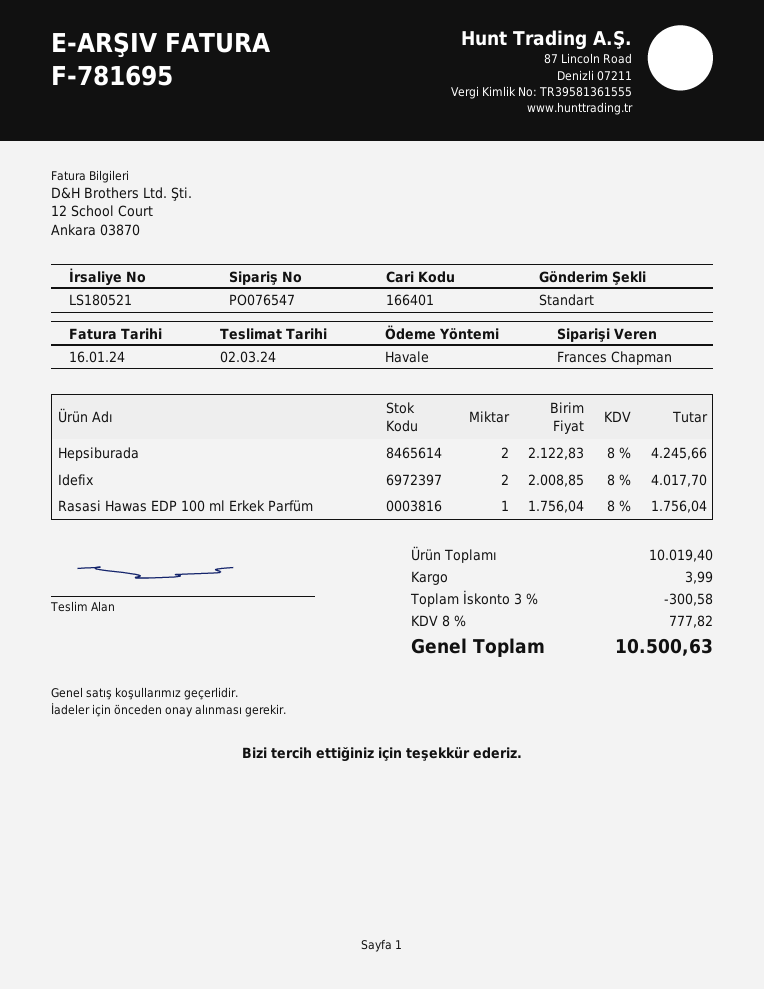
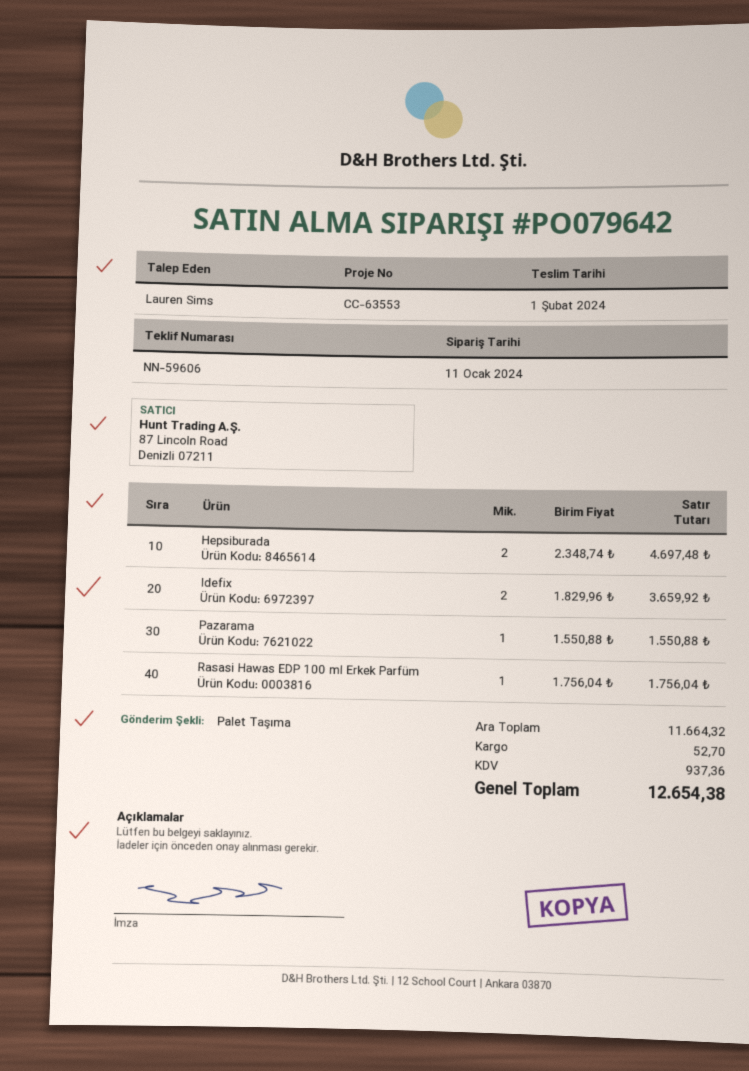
order number: PO076547 -> PO079642
delivery date: 2024-03-02 -> 2024-02-01
ordered by: Frances Chapman -> Lauren Sims
shipping method: standard -> pallet freight
Hepsiburada: 2 x 2122.83 = 4245.66 -> 2 x 2348.74 = 4697.48
Idefix: 2 x 2008.85 = 4017.70 -> 2 x 1829.96 = 3659.92
Pazarama: none -> 1 x 1550.88 = 1550.88
subtotal: 10019.40 -> 11664.32
discount: 3% = 300.58 -> none
shipping: 3.99 -> 52.70
tax: 777.82 -> 937.36
total: 10500.63 -> 12654.38

